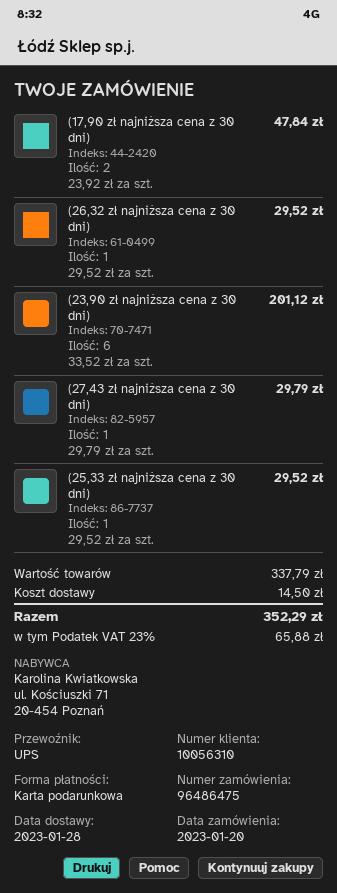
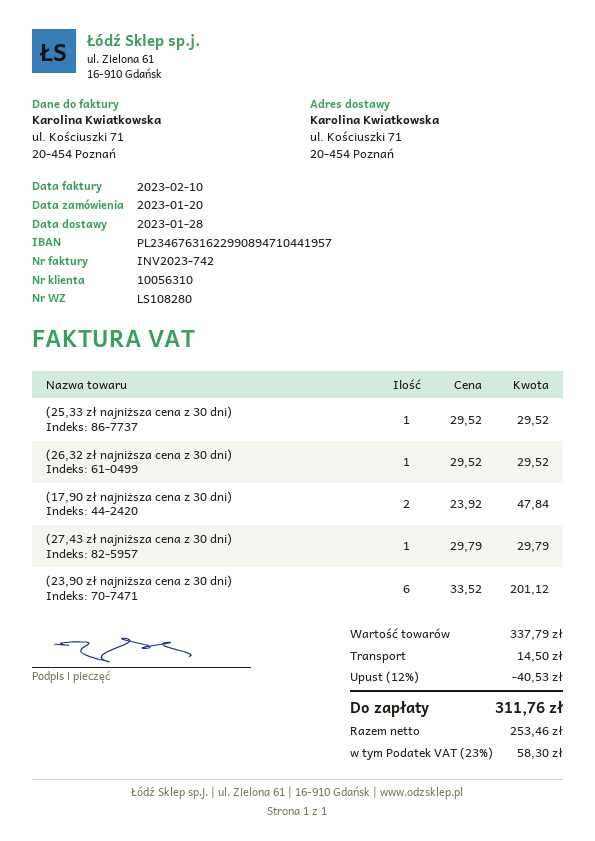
discount: none -> 12% = 40.53
tax: 23% = 65.88 -> 23% = 58.30
total: 352.29 -> 311.76

